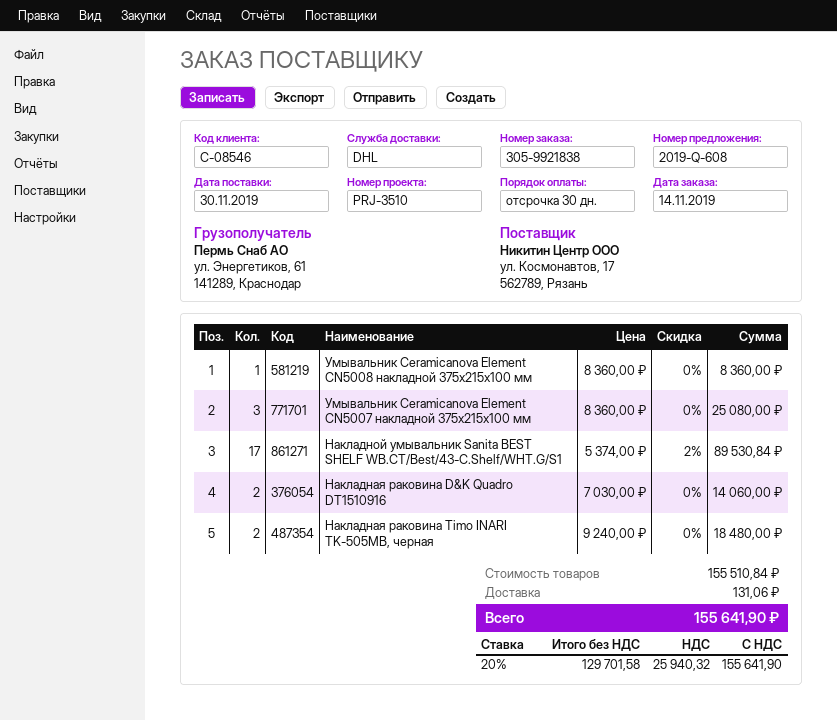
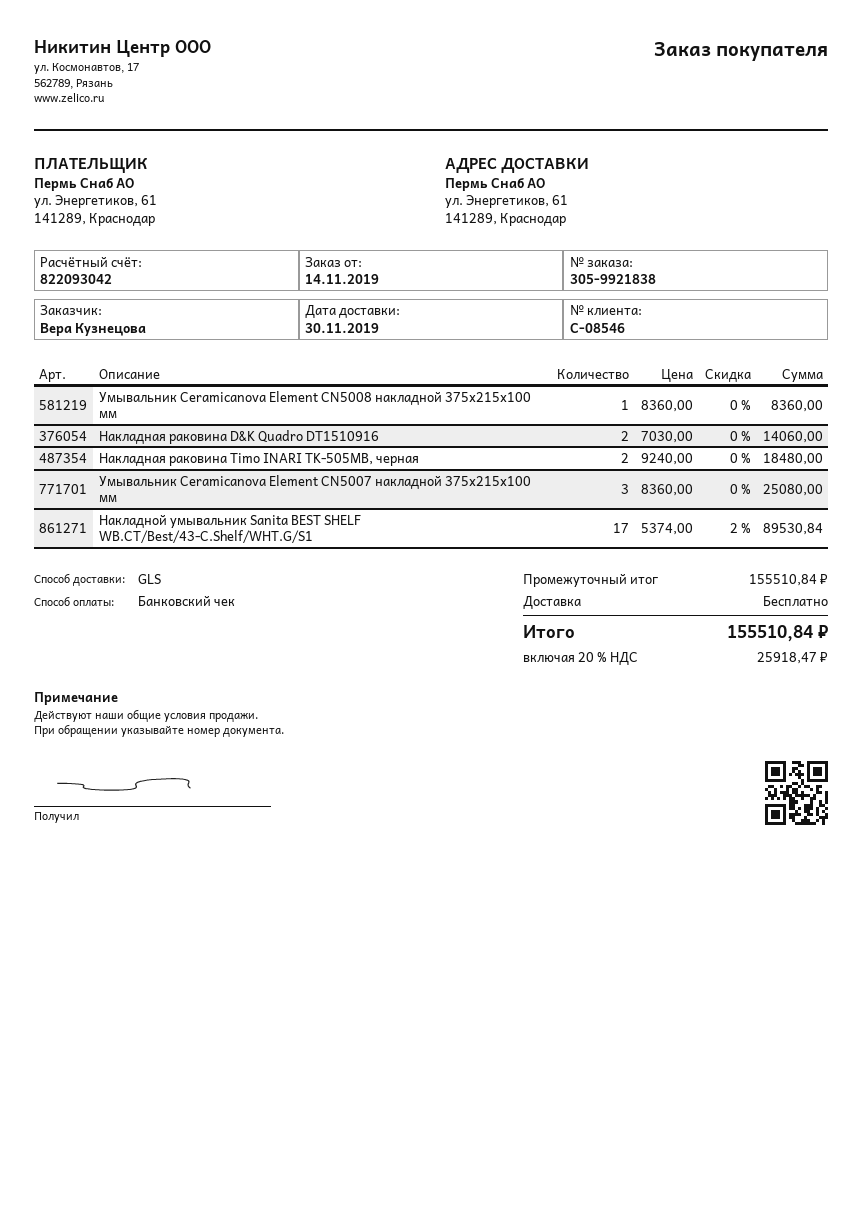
shipping method: DHL -> GLS
shipping: 131.06 -> 0.00
tax: 20% = 25940.32 -> 20% = 25918.47
total: 155641.90 -> 155510.84

